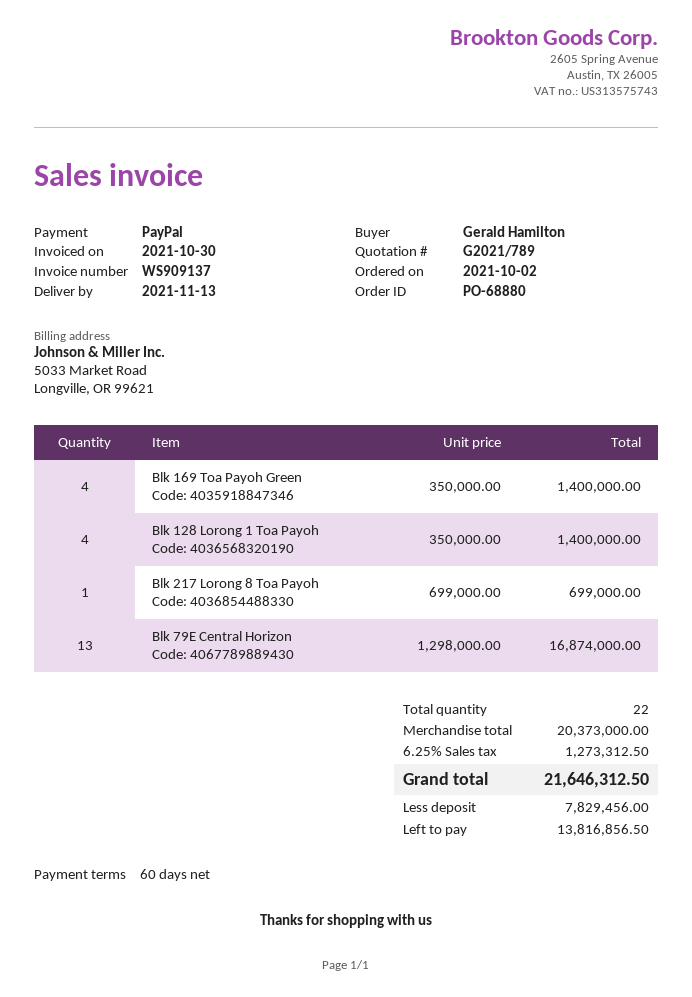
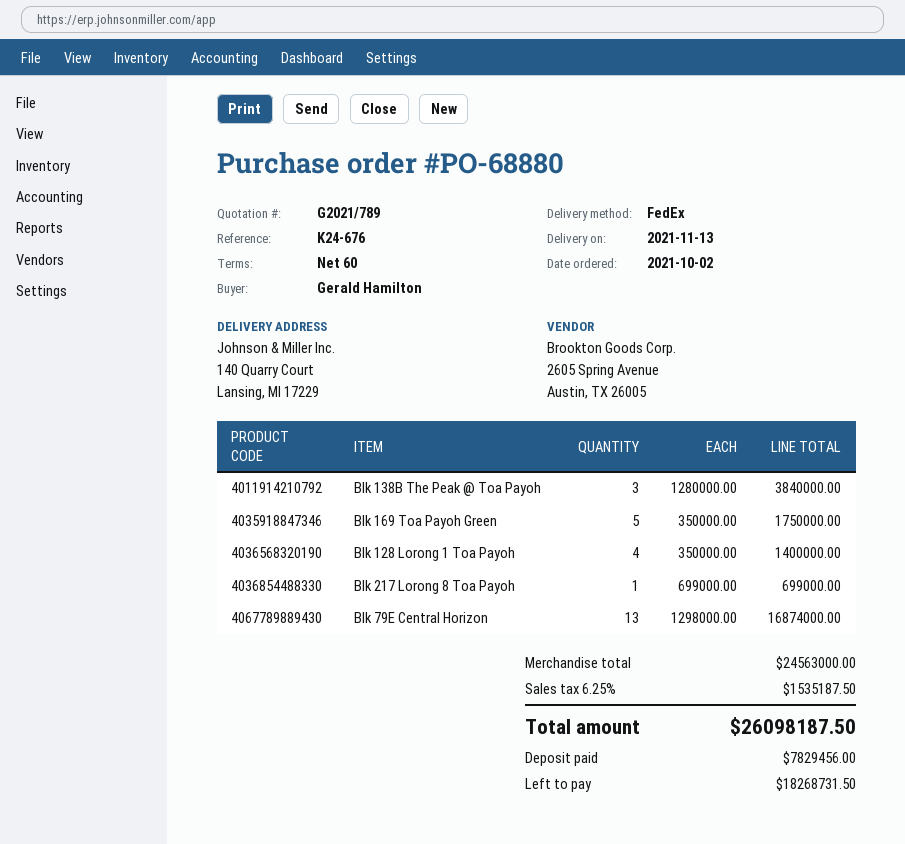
Blk 169 Toa Payoh Green: 4 x 350000.00 = 1400000.00 -> 5 x 350000.00 = 1750000.00
Blk 138B The Peak @ Toa Payoh: none -> 3 x 1280000.00 = 3840000.00
subtotal: 20373000.00 -> 24563000.00
tax: 6.25% = 1273312.50 -> 6.25% = 1535187.50
total: 21646312.50 -> 26098187.50
balance: 13816856.50 -> 18268731.50

